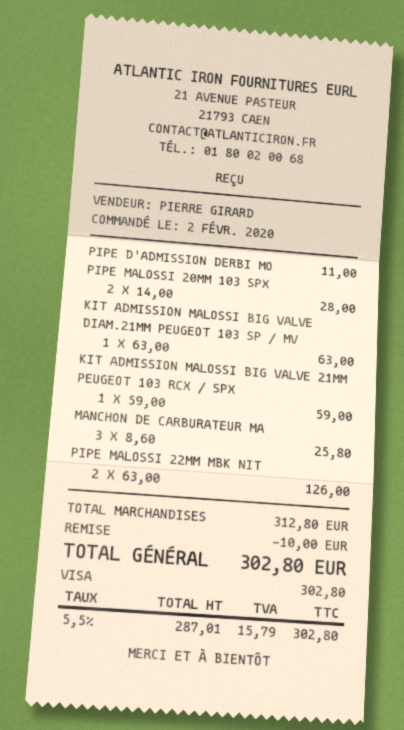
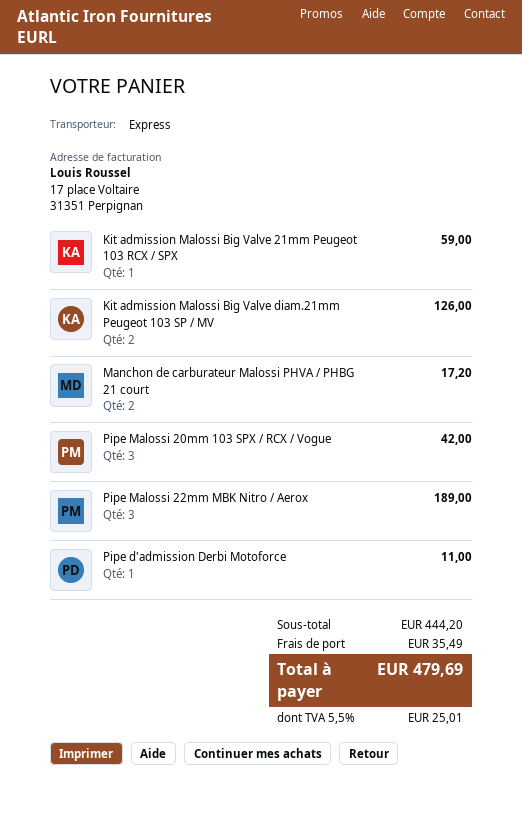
PIPE MALOSSI 20MM 103 SPX: 2 for 28.00 -> 3 for 42.00
KIT ADMISSION MALOSSI BIG VALVE DIAM.21MM PEUGEOT 103 SP / MV: 1 for 63.00 -> 2 for 126.00
MANCHON DE CARBURATEUR MA: 3 for 25.80 -> 2 for 17.20
PIPE MALOSSI 22MM MBK NIT: 2 for 126.00 -> 3 for 189.00
subtotal: 312.80 -> 444.20
discount: 10.00 -> none
shipping: none -> 35.49
tax: 5.5% = 15.79 -> 5.5% = 25.01
total: 302.80 -> 479.69

